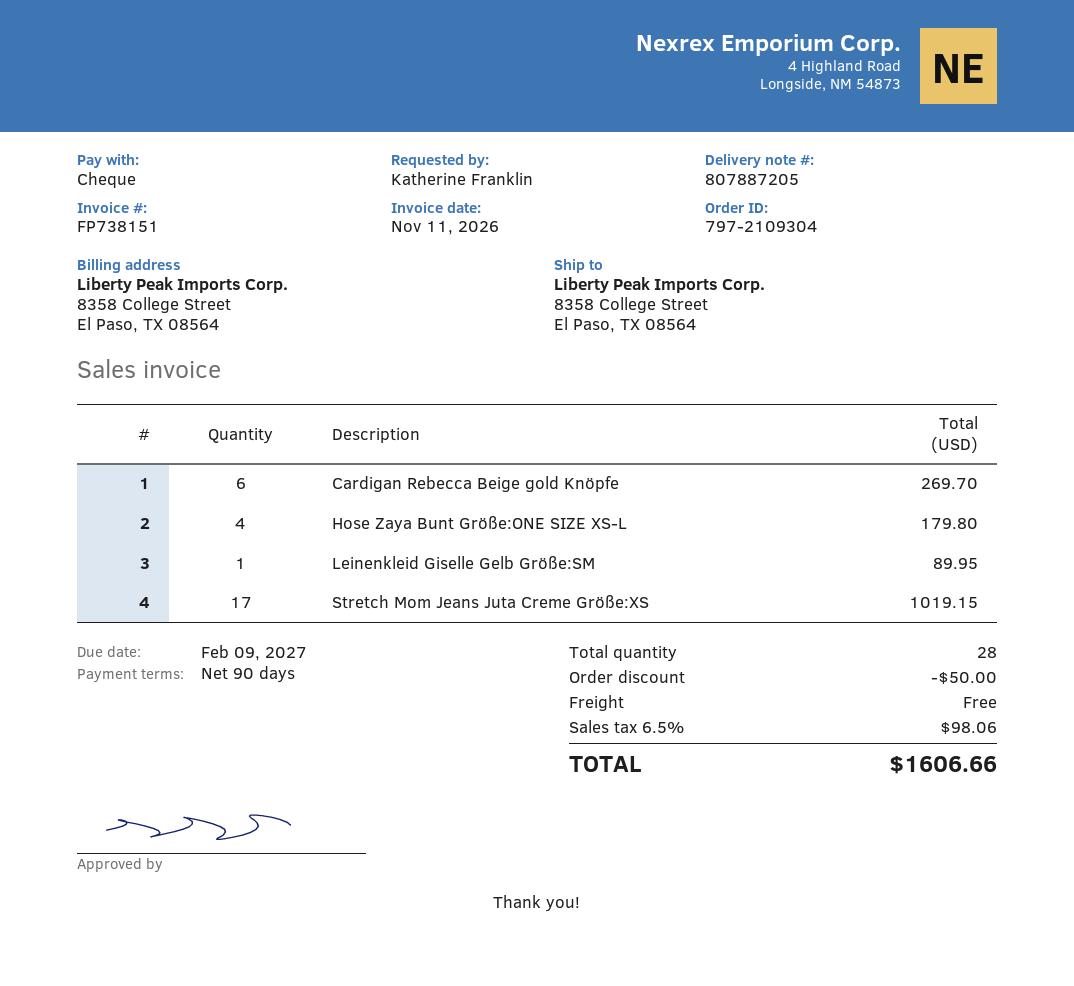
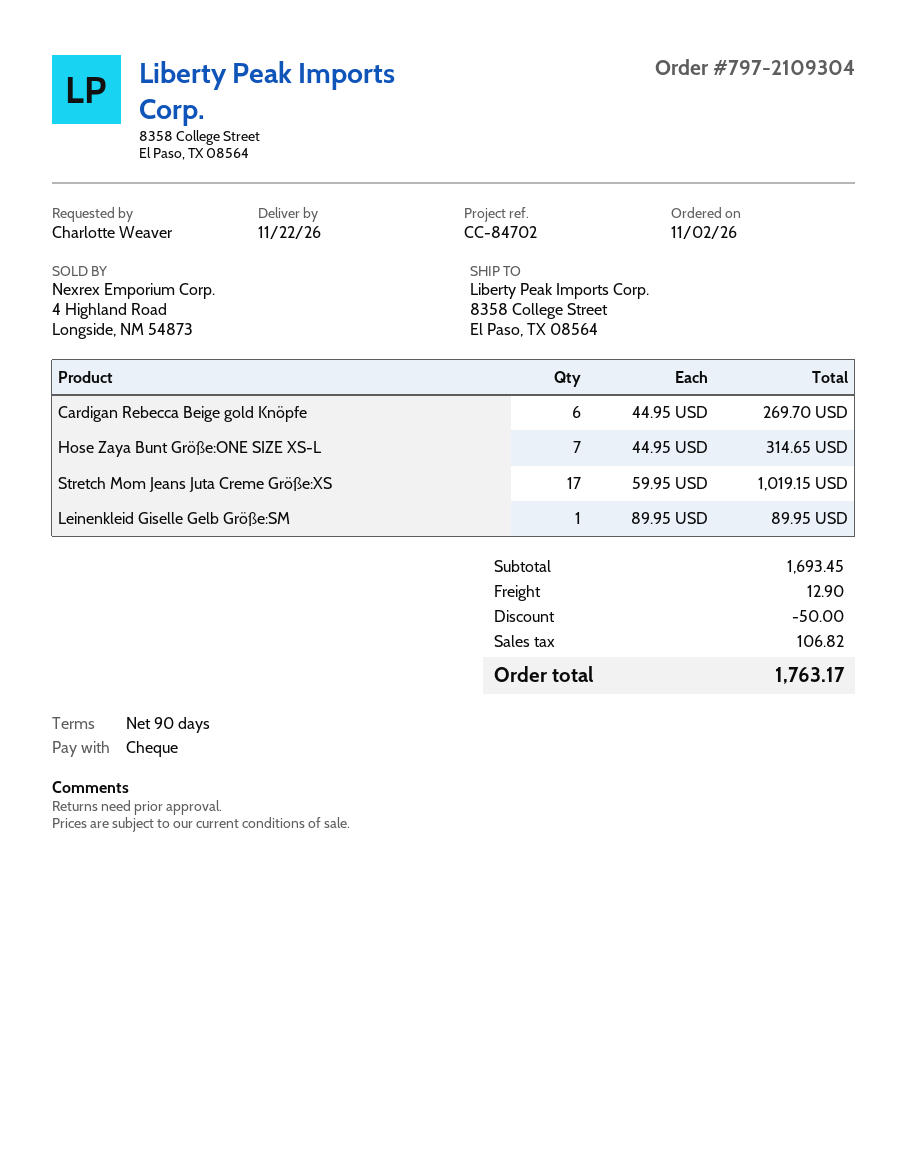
ordered by: Katherine Franklin -> Charlotte Weaver
Hose Zaya Bunt Größe:ONE SIZE XS-L: 4 for 179.80 -> 7 for 314.65
shipping: 0.00 -> 12.90
tax: 98.06 -> 106.82
total: 1606.66 -> 1763.17

